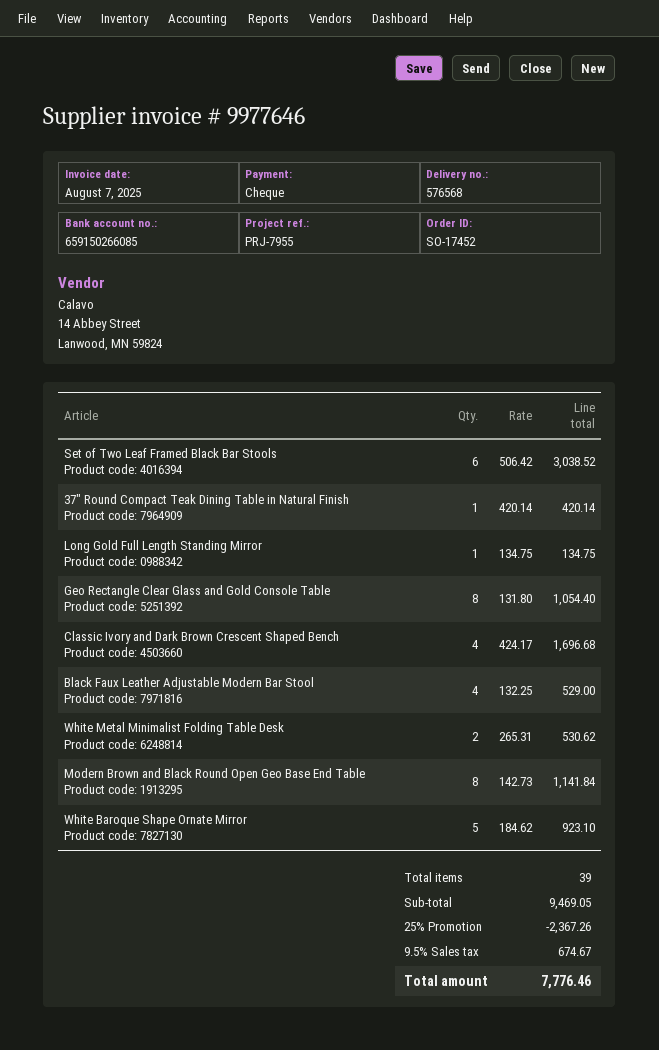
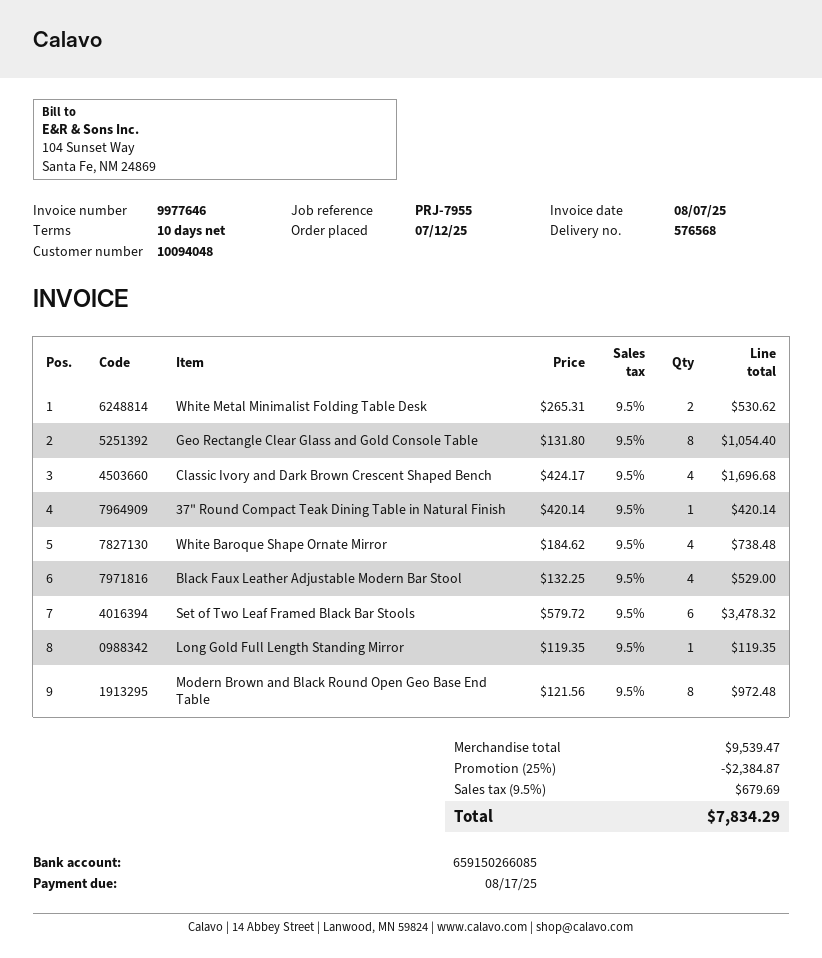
Set of Two Leaf Framed Black Bar Stools: 6 x 506.42 = 3038.52 -> 6 x 579.72 = 3478.32
Long Gold Full Length Standing Mirror: 1 x 134.75 = 134.75 -> 1 x 119.35 = 119.35
Modern Brown and Black Round Open Geo Base End Table: 8 x 142.73 = 1141.84 -> 8 x 121.56 = 972.48
White Baroque Shape Ornate Mirror: 5 x 184.62 = 923.10 -> 4 x 184.62 = 738.48
subtotal: 9469.05 -> 9539.47
discount: 25% = 2367.26 -> 25% = 2384.87
tax: 9.5% = 674.67 -> 9.5% = 679.69
total: 7776.46 -> 7834.29

